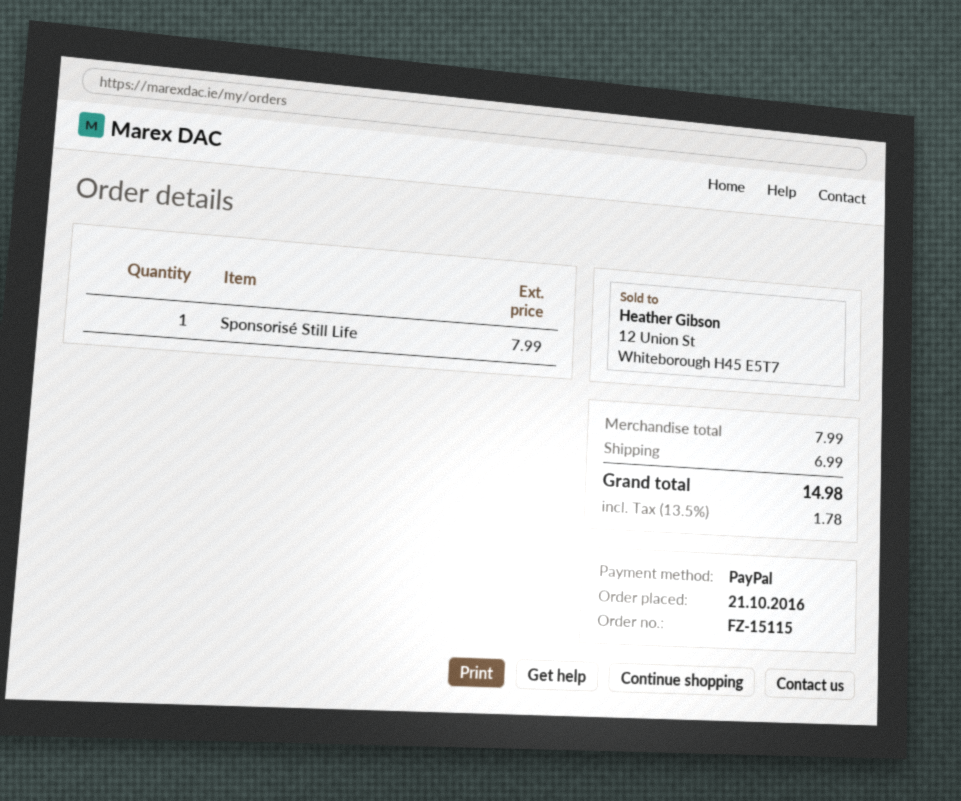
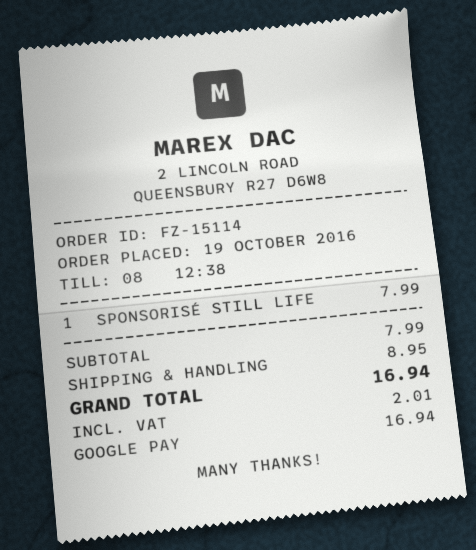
order number: FZ-15115 -> FZ-15114
order date: 2016-10-21 -> 2016-10-19
payment method: PayPal -> Google Pay
shipping: 6.99 -> 8.95
tax: 1.78 -> 2.01
total: 14.98 -> 16.94

